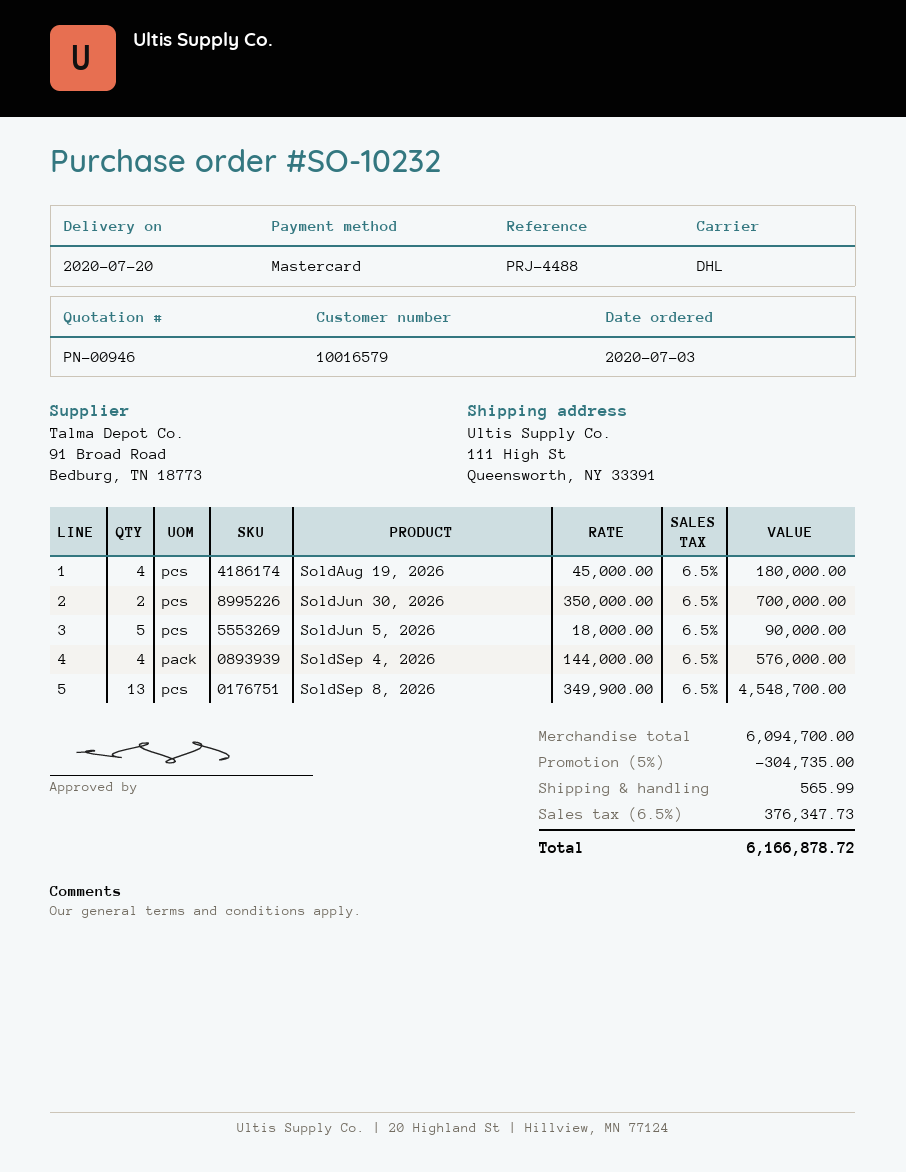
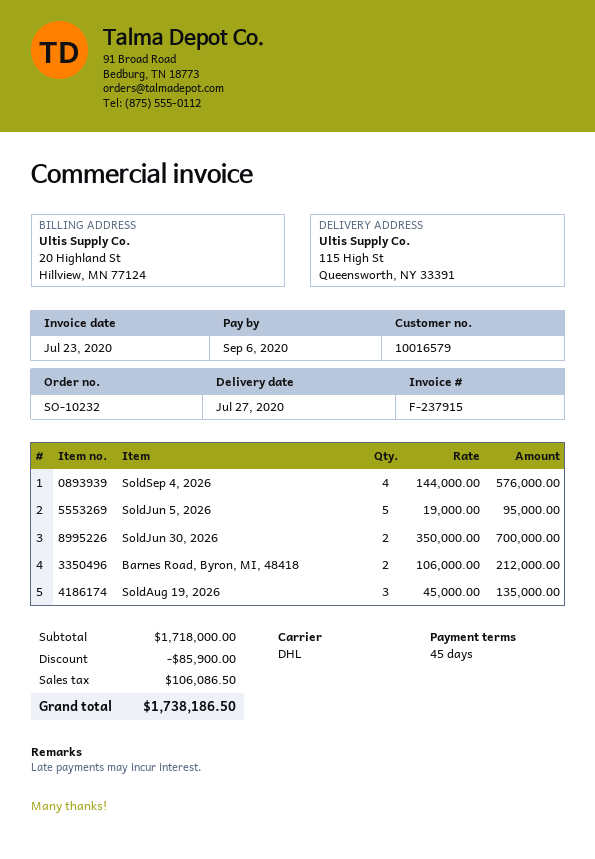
delivery date: 2020-07-20 -> 2020-07-27
ship to: 111 High St, Queensworth, NY 33391 -> 115 High St, Queensworth, NY 33391
SoldAug 19, 2026: 4 x 45000.00 = 180000.00 -> 3 x 45000.00 = 135000.00
SoldJun 5, 2026: 5 x 18000.00 = 90000.00 -> 5 x 19000.00 = 95000.00
SoldSep 8, 2026: 13 x 349900.00 = 4548700.00 -> none
Barnes Road, Byron, MI, 48418: none -> 2 x 106000.00 = 212000.00
subtotal: 6094700.00 -> 1718000.00
discount: 304735.00 -> 85900.00
shipping: 565.99 -> none
tax: 376347.73 -> 106086.50
total: 6166878.72 -> 1738186.50

